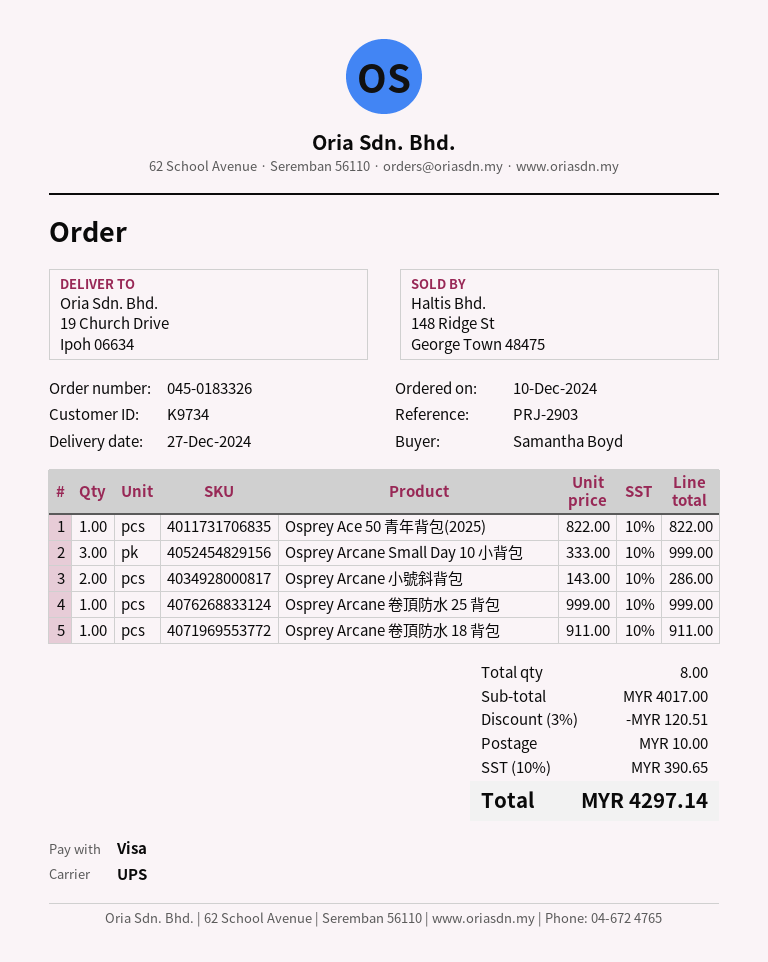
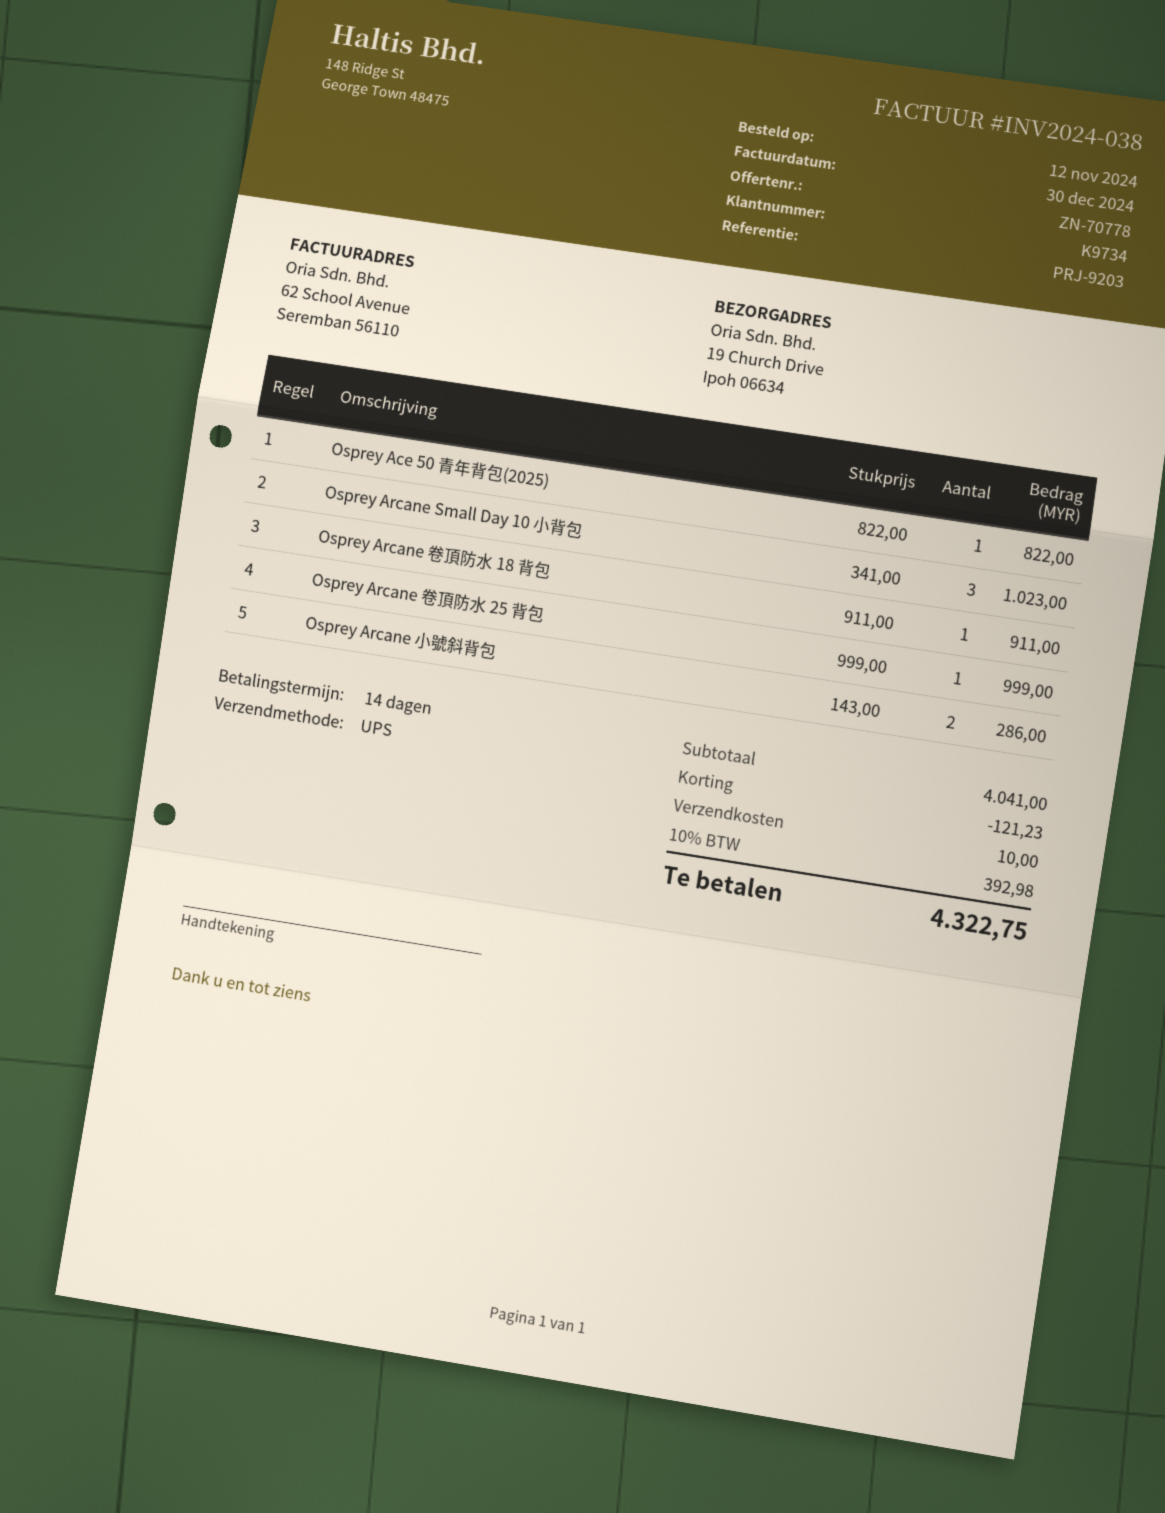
order date: 2024-12-10 -> 2024-11-12
reference: PRJ-2903 -> PRJ-9203
Osprey Arcane Small Day 10 小背包: 3 x 333.00 = 999.00 -> 3 x 341.00 = 1023.00
subtotal: 4017.00 -> 4041.00
discount: 120.51 -> 121.23
tax: 10% = 390.65 -> 10% = 392.98
total: 4297.14 -> 4322.75

